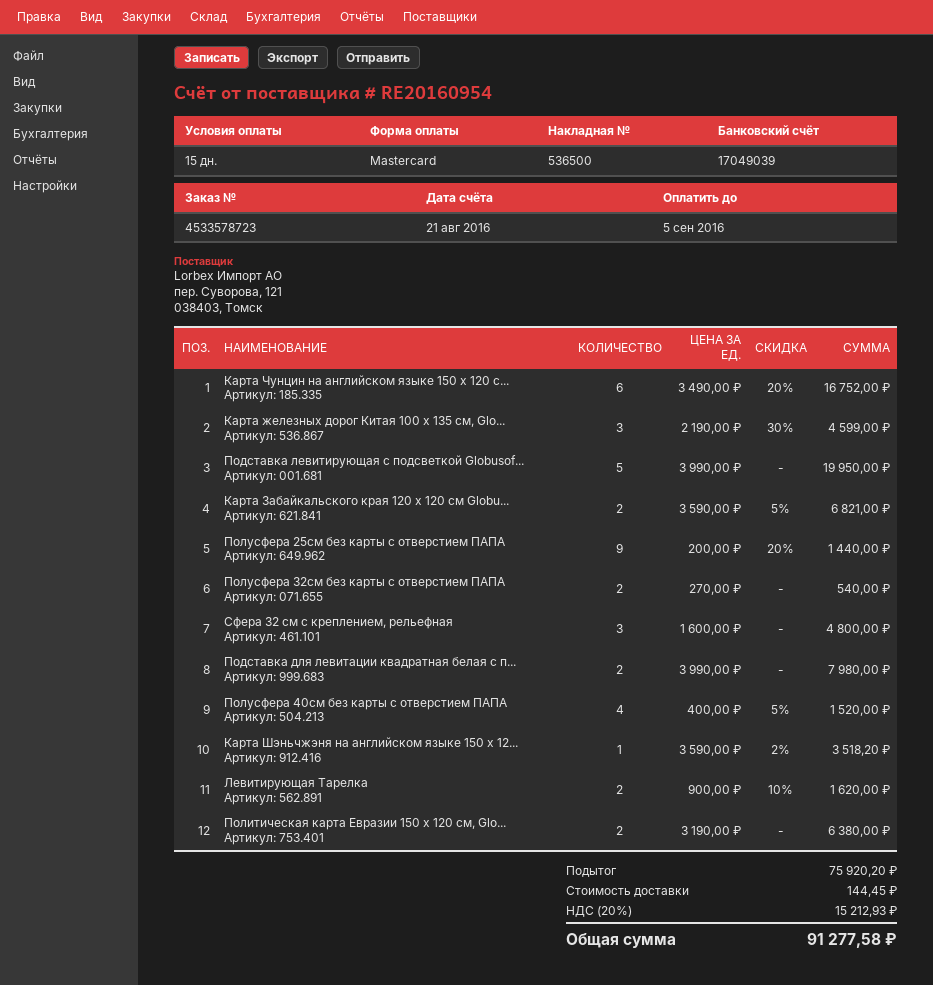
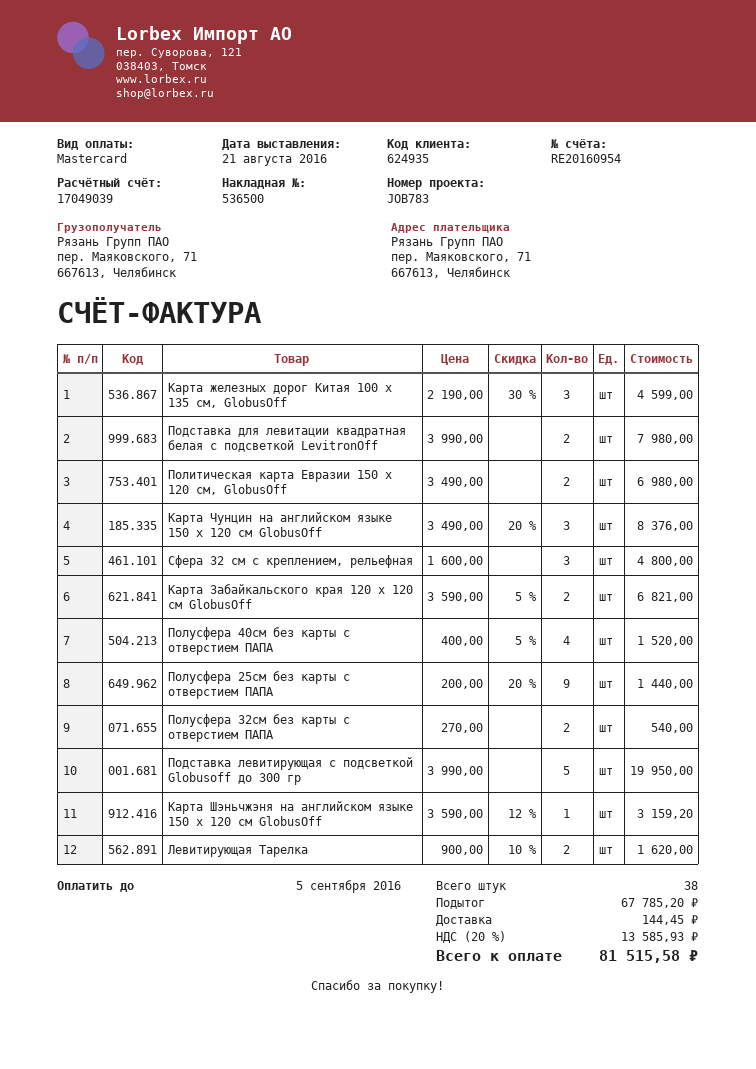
Карта Чунцин на английском языке 150 х 120 с...: 6 x 3490.00 - 20% = 16752.00 -> 3 x 3490.00 - 20% = 8376.00
Карта Шэньчжэня на английском языке 150 х 12...: 1 x 3590.00 - 2% = 3518.20 -> 1 x 3590.00 - 12% = 3159.20
Политическая карта Евразии 150 x 120 см, Glo...: 2 x 3190.00 = 6380.00 -> 2 x 3490.00 = 6980.00
subtotal: 75920.20 -> 67785.20
tax: 20% = 15212.93 -> 20% = 13585.93
total: 91277.58 -> 81515.58

